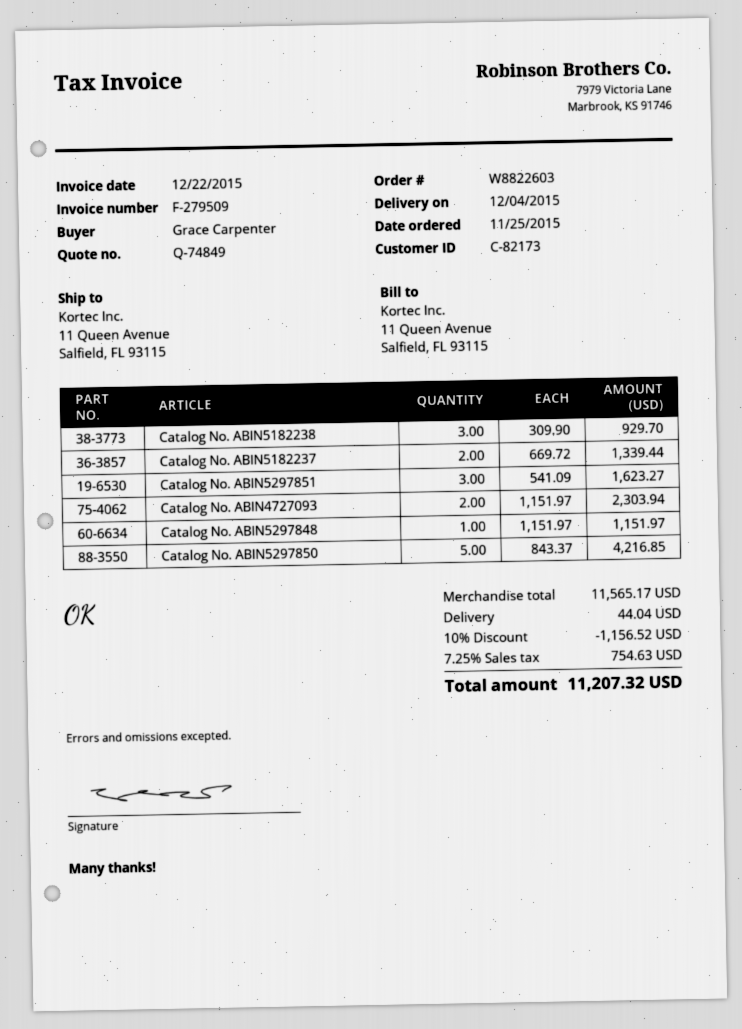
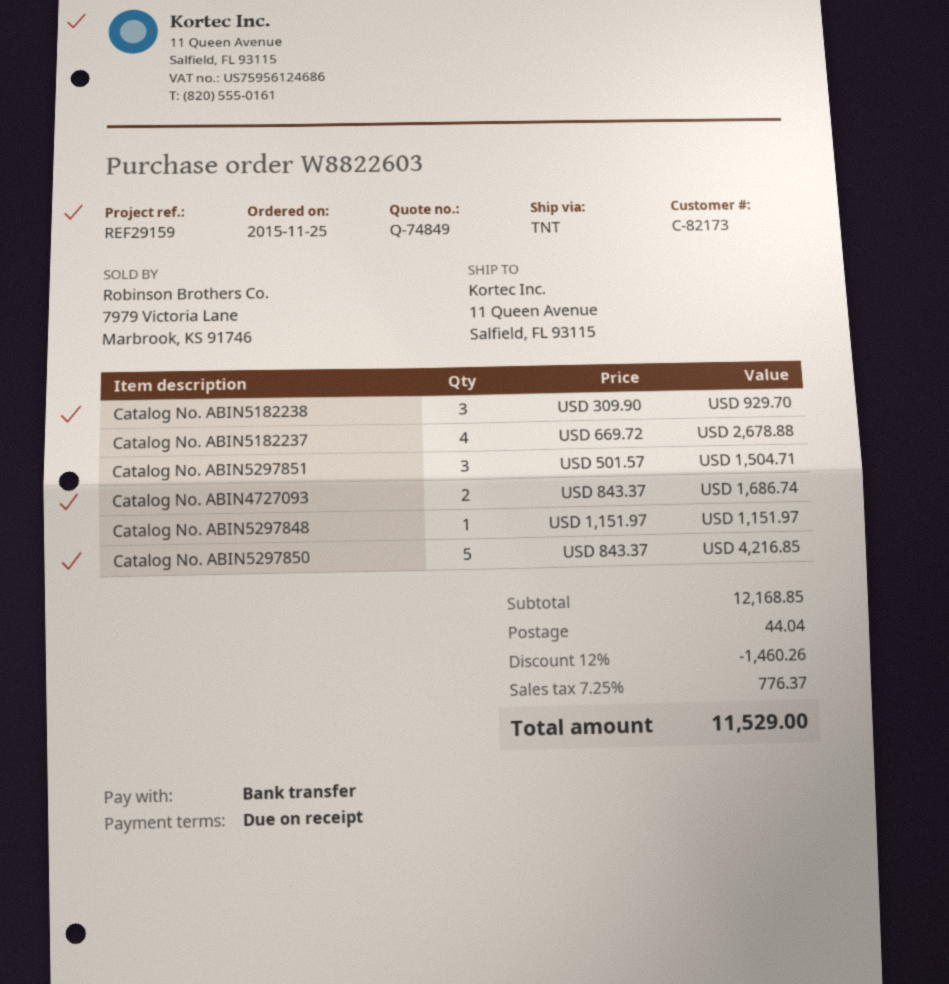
Catalog No. ABIN5182237: 2 x 669.72 = 1339.44 -> 4 x 669.72 = 2678.88
Catalog No. ABIN5297851: 3 x 541.09 = 1623.27 -> 3 x 501.57 = 1504.71
Catalog No. ABIN4727093: 2 x 1151.97 = 2303.94 -> 2 x 843.37 = 1686.74
subtotal: 11565.17 -> 12168.85
discount: 10% = 1156.52 -> 12% = 1460.26
tax: 7.25% = 754.63 -> 7.25% = 776.37
total: 11207.32 -> 11529.00

